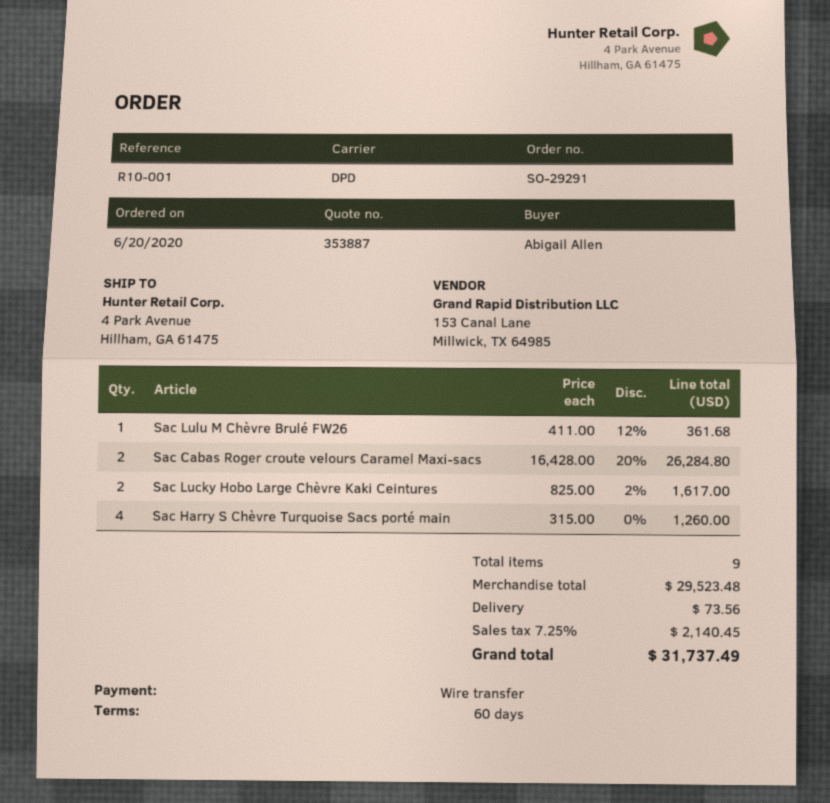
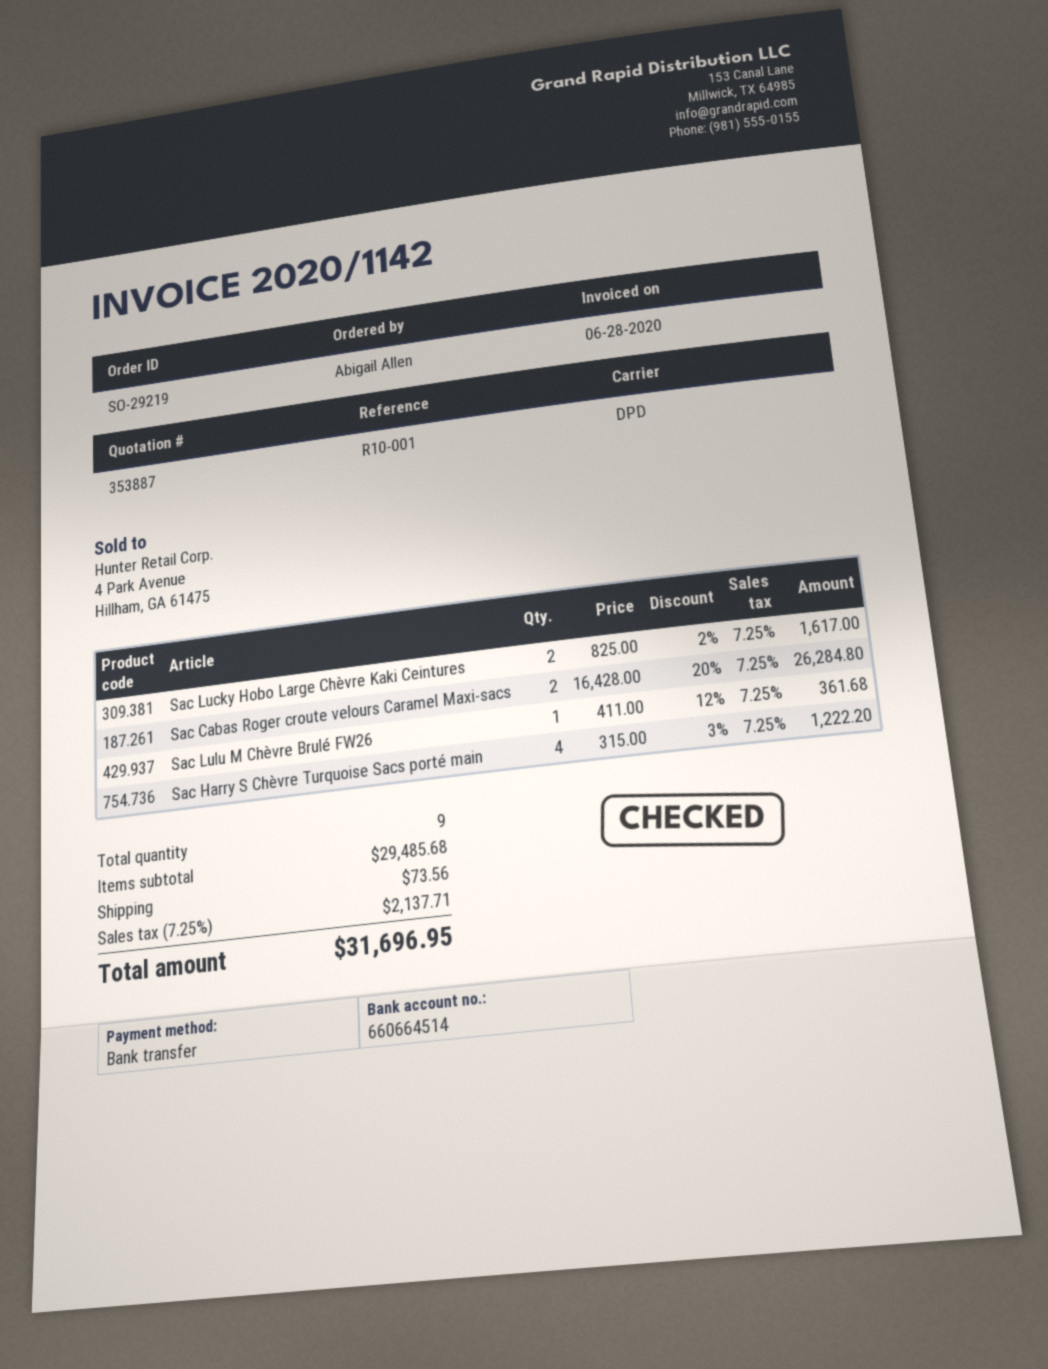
order number: SO-29291 -> SO-29219
Sac Harry S Chèvre Turquoise Sacs porté main: 4 x 315.00 = 1260.00 -> 4 x 315.00 - 3% = 1222.20
subtotal: 29523.48 -> 29485.68
tax: 7.25% = 2140.45 -> 7.25% = 2137.71
total: 31737.49 -> 31696.95

